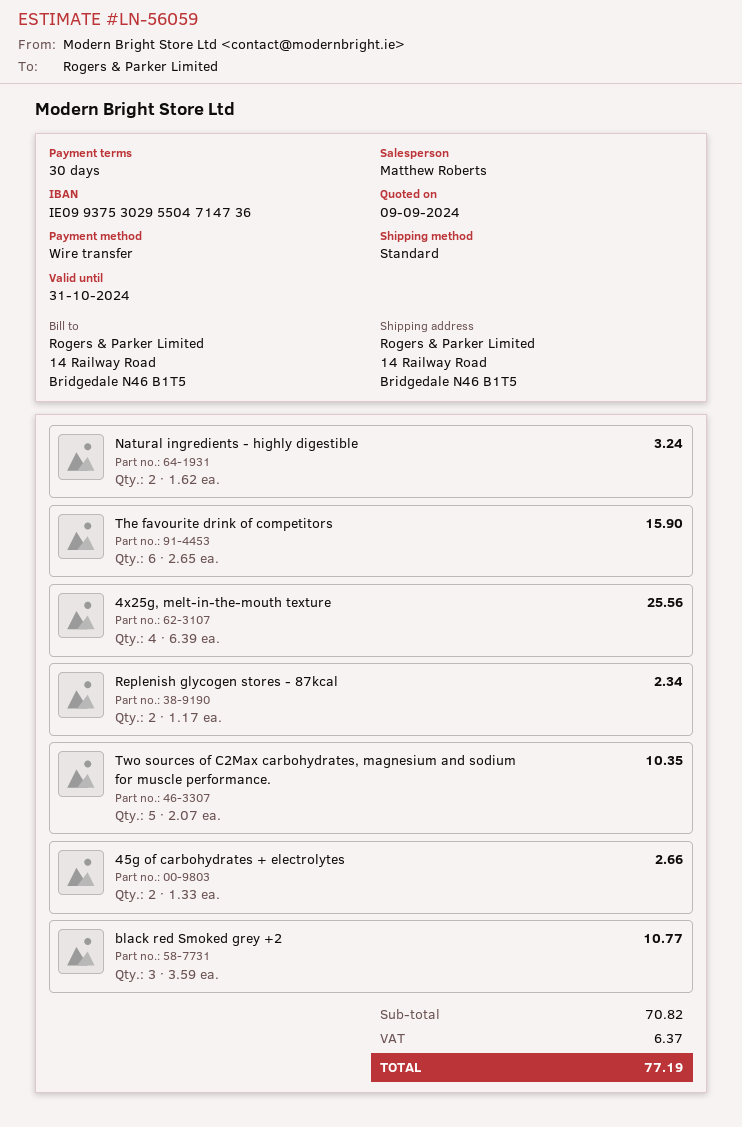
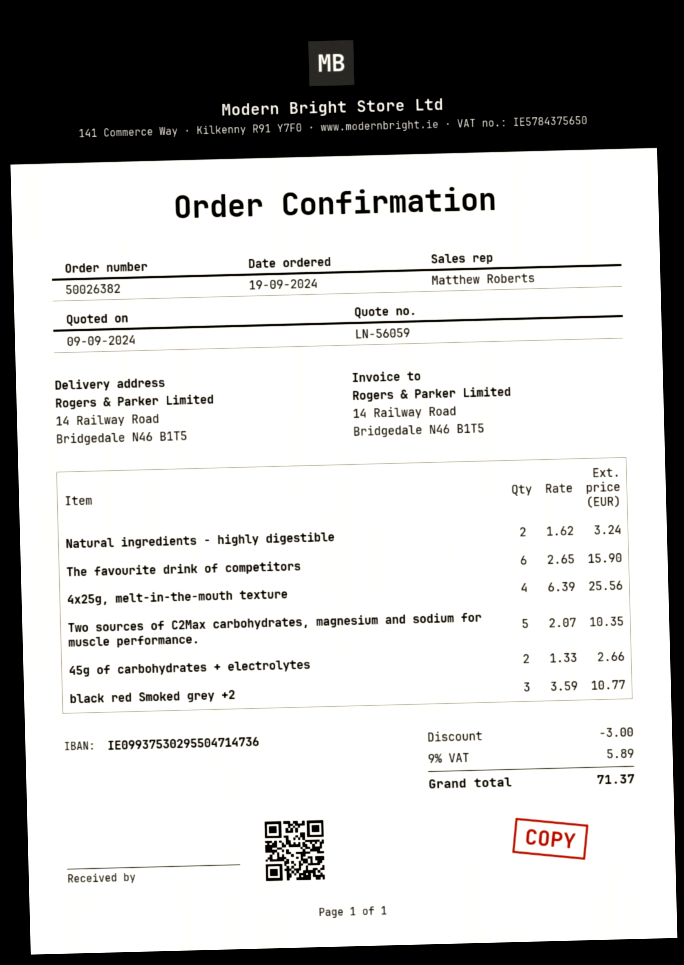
Replenish glycogen stores - 87kcal: 2 x 1.17 = 2.34 -> none
discount: none -> 3.00
tax: 6.37 -> 5.89
total: 77.19 -> 71.37

